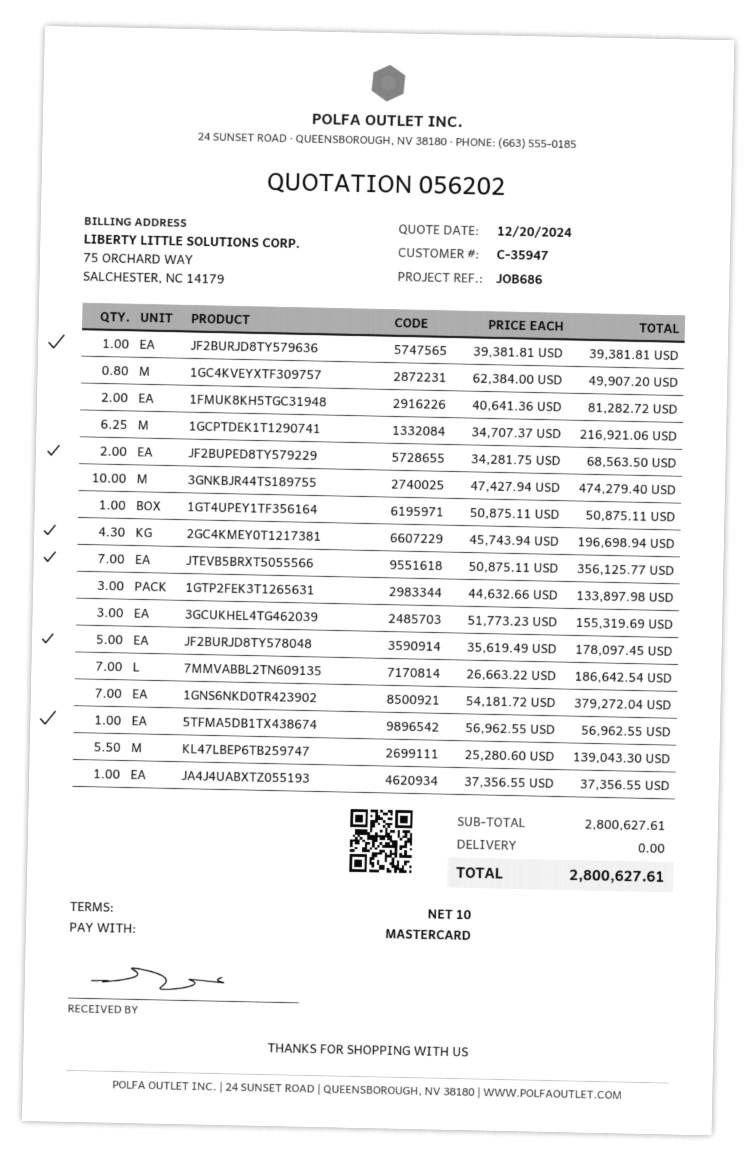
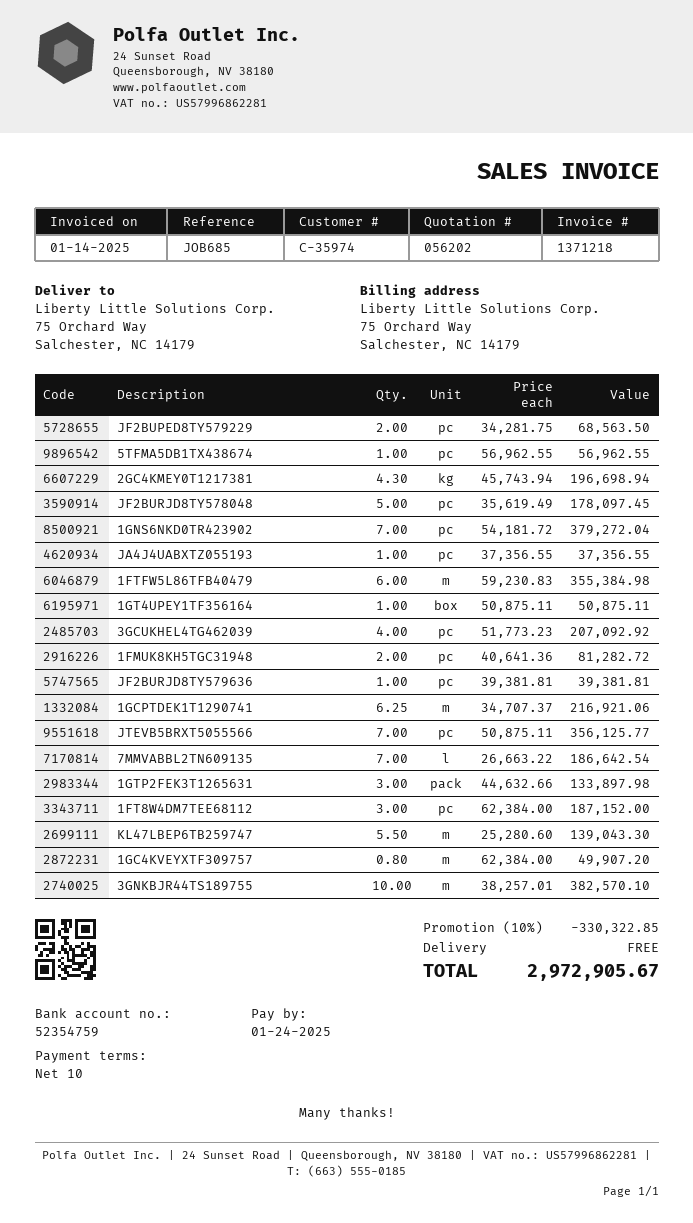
customer number: C-35947 -> C-35974
reference: JOB686 -> JOB685
3GNKBJR44TS189755: 10 x 47427.94 = 474279.40 -> 10 x 38257.01 = 382570.10
3GCUKHEL4TG462039: 3 x 51773.23 = 155319.69 -> 4 x 51773.23 = 207092.92
1FTFW5L86TFB40479: none -> 6 x 59230.83 = 355384.98
1FT8W4DM7TEE68112: none -> 3 x 62384.00 = 187152.00
discount: none -> 10% = 330322.85
total: 2800627.61 -> 2972905.67

